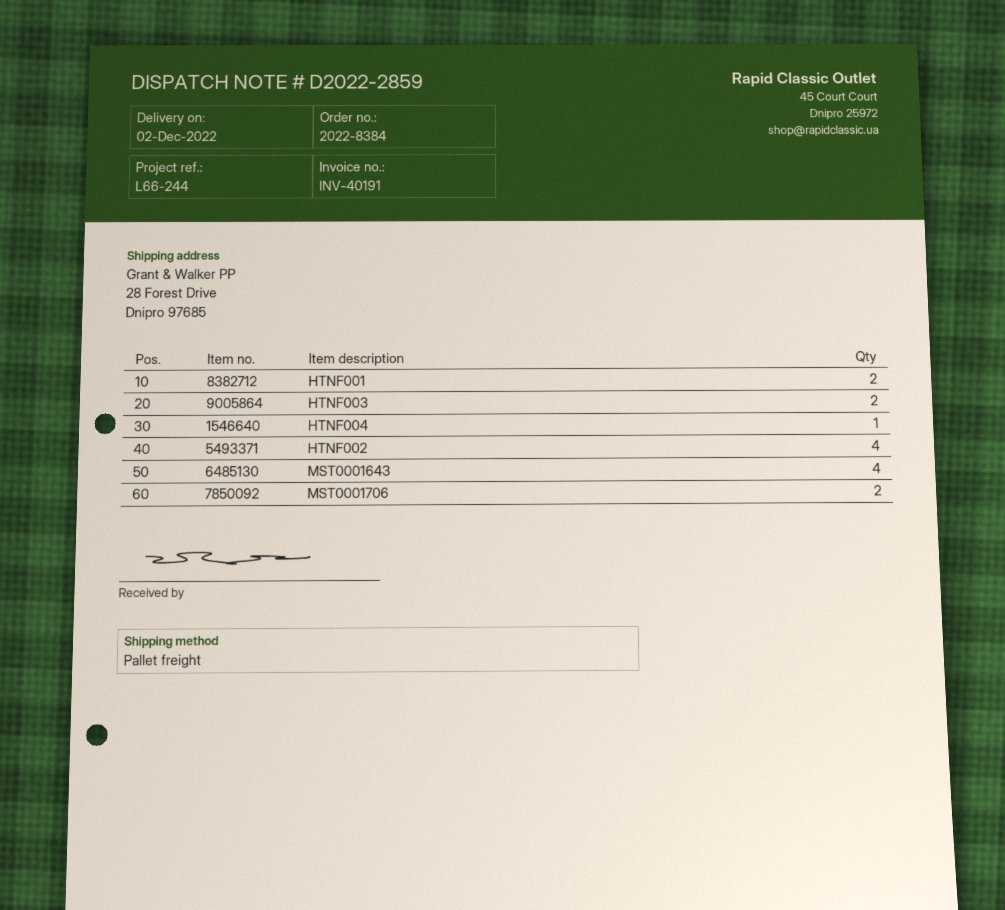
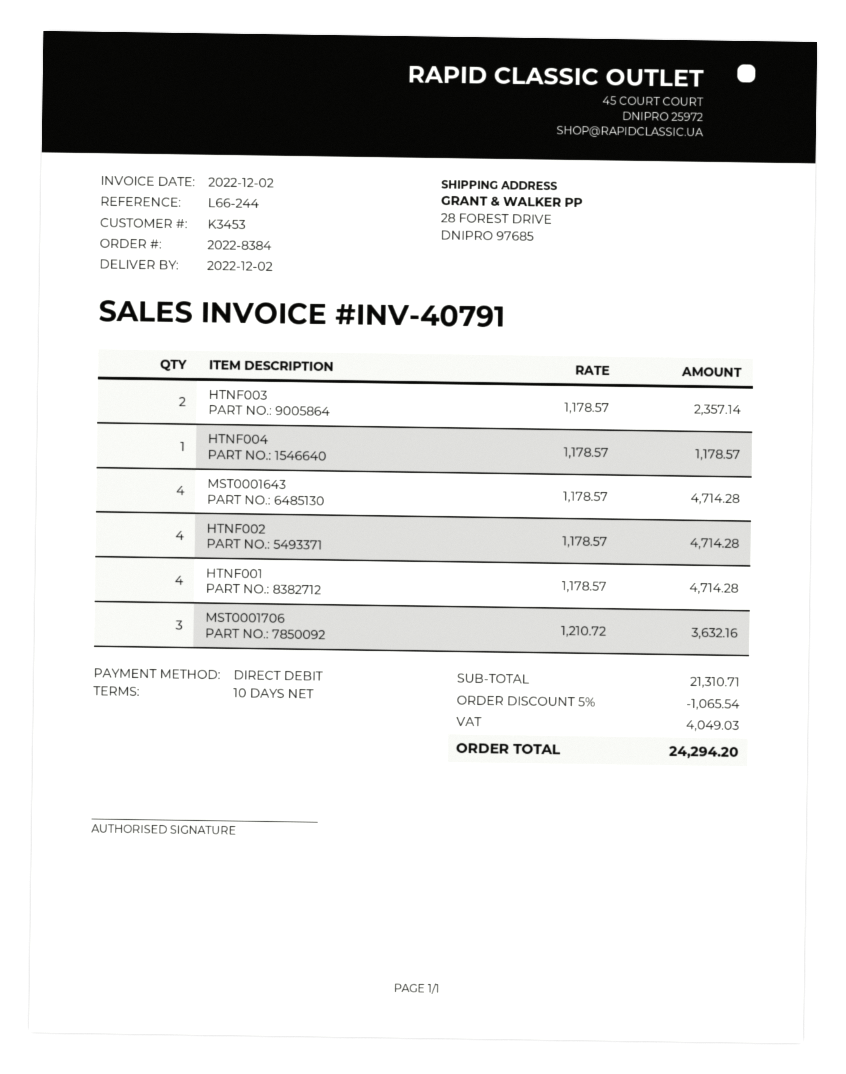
invoice number: INV-40191 -> INV-40791
HTNF001: 2 -> 4
MST0001706: 2 -> 3

